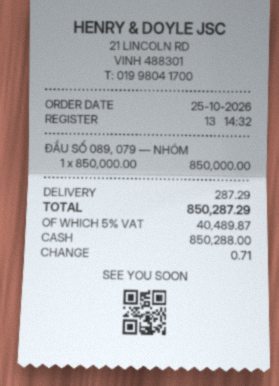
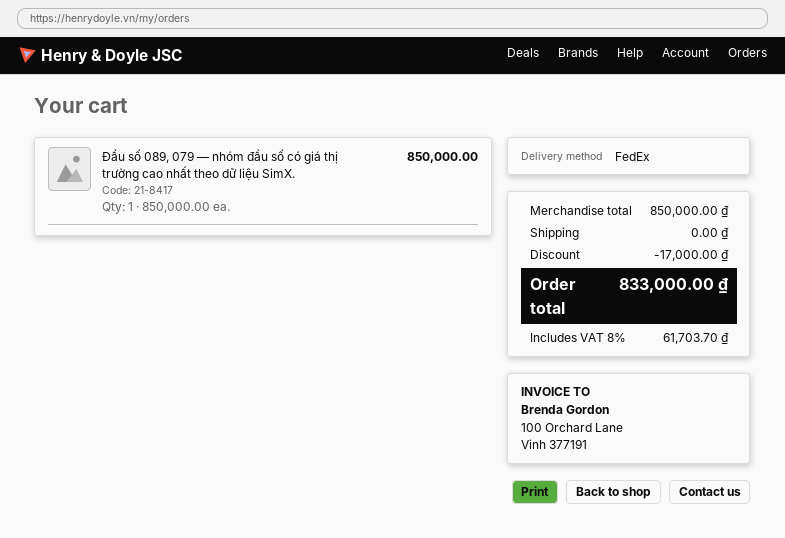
discount: none -> 17000.00
shipping: 287.29 -> 0.00
tax: 5% = 40489.87 -> 8% = 61703.70
total: 850287.29 -> 833000.00

